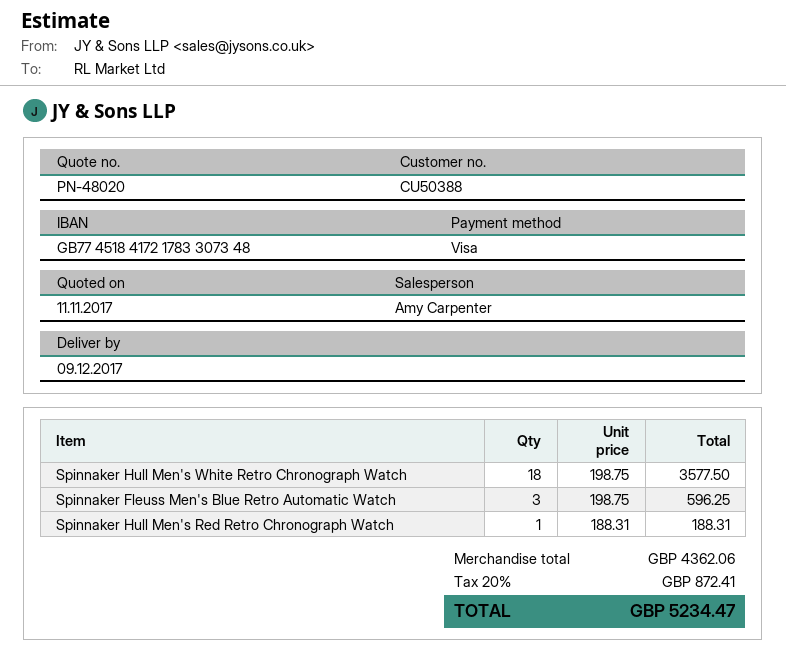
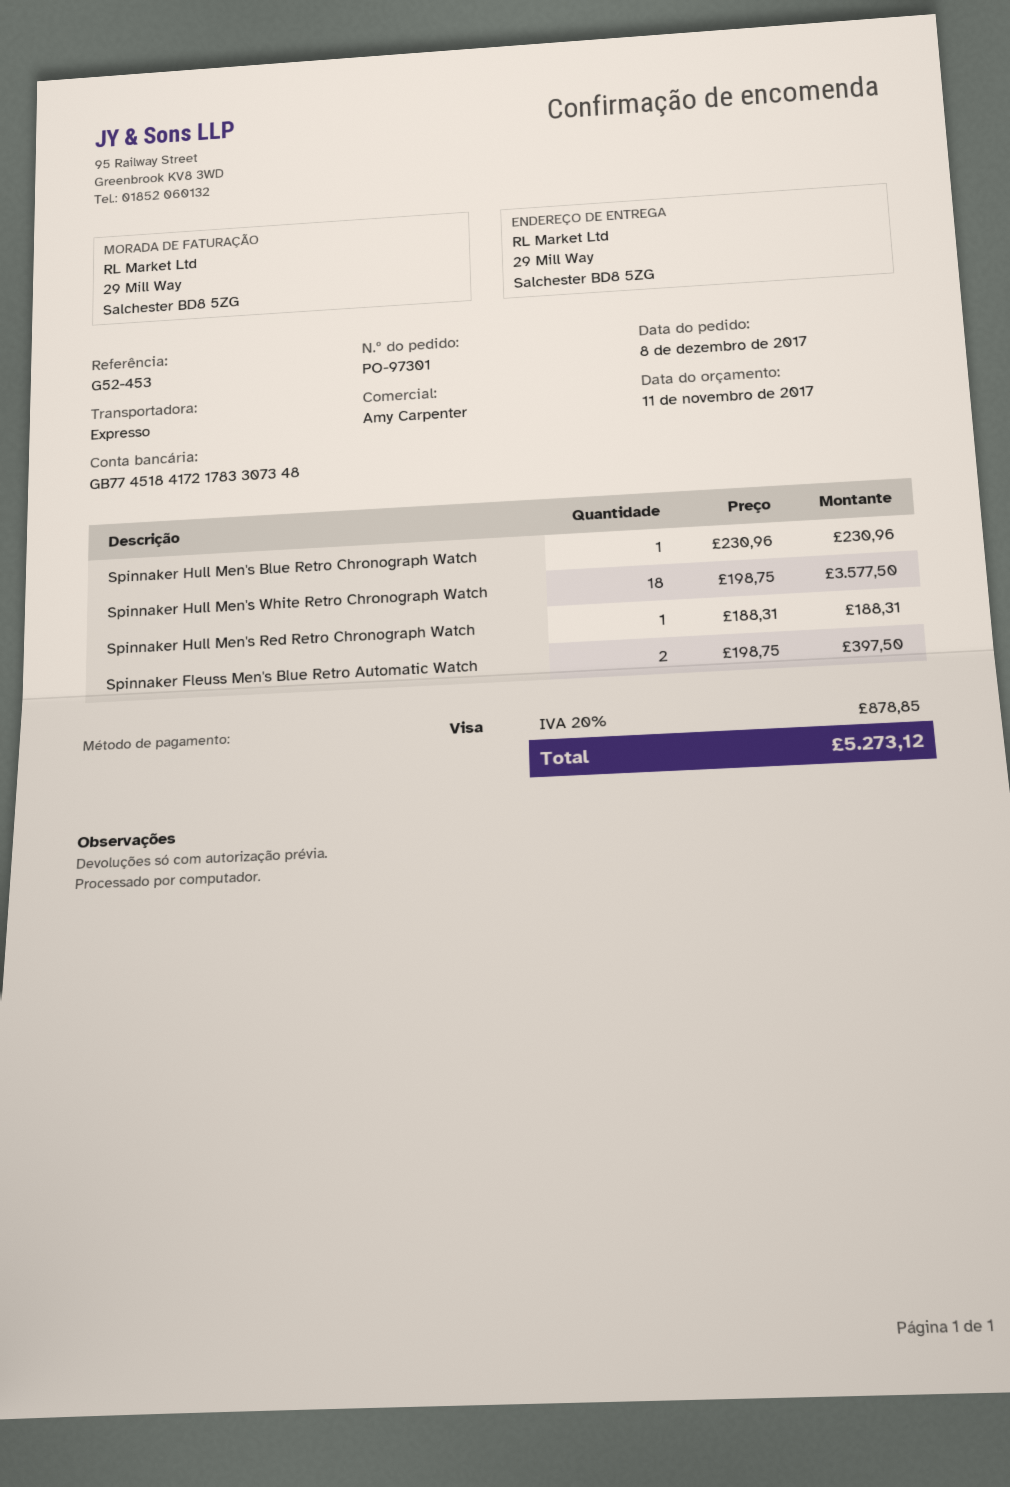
Spinnaker Fleuss Men's Blue Retro Automatic Watch: 3 x 198.75 = 596.25 -> 2 x 198.75 = 397.50
Spinnaker Hull Men's Blue Retro Chronograph Watch: none -> 1 x 230.96 = 230.96
tax: 20% = 872.41 -> 20% = 878.85
total: 5234.47 -> 5273.12

